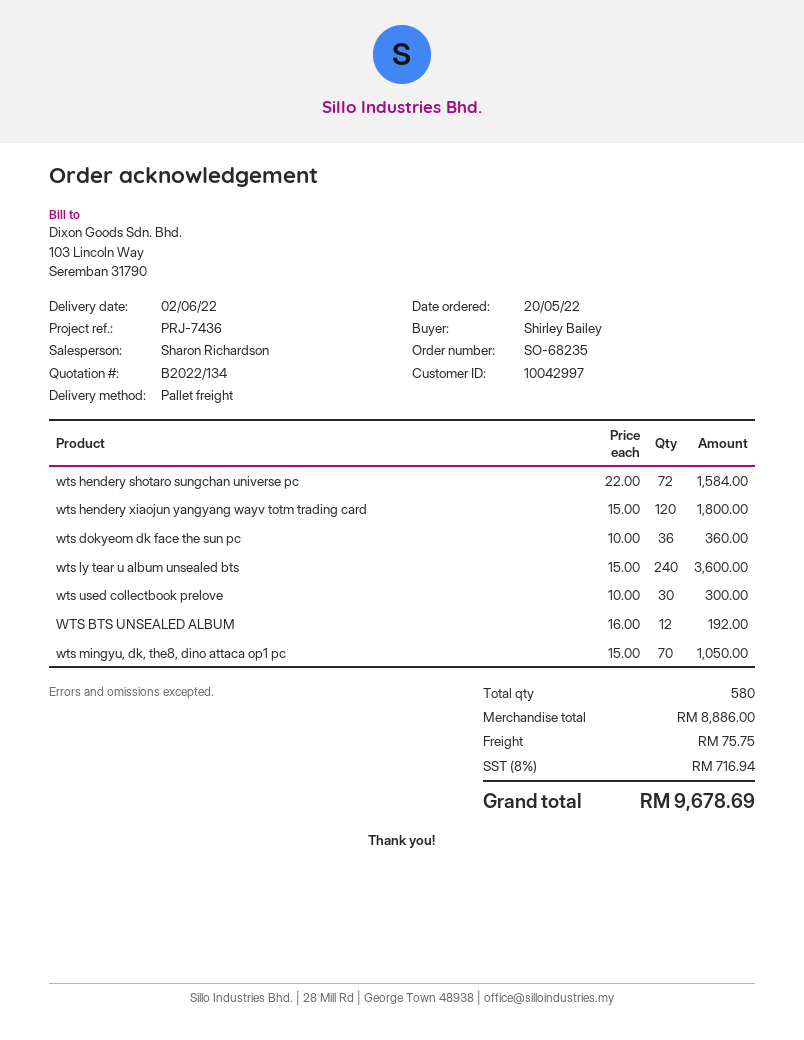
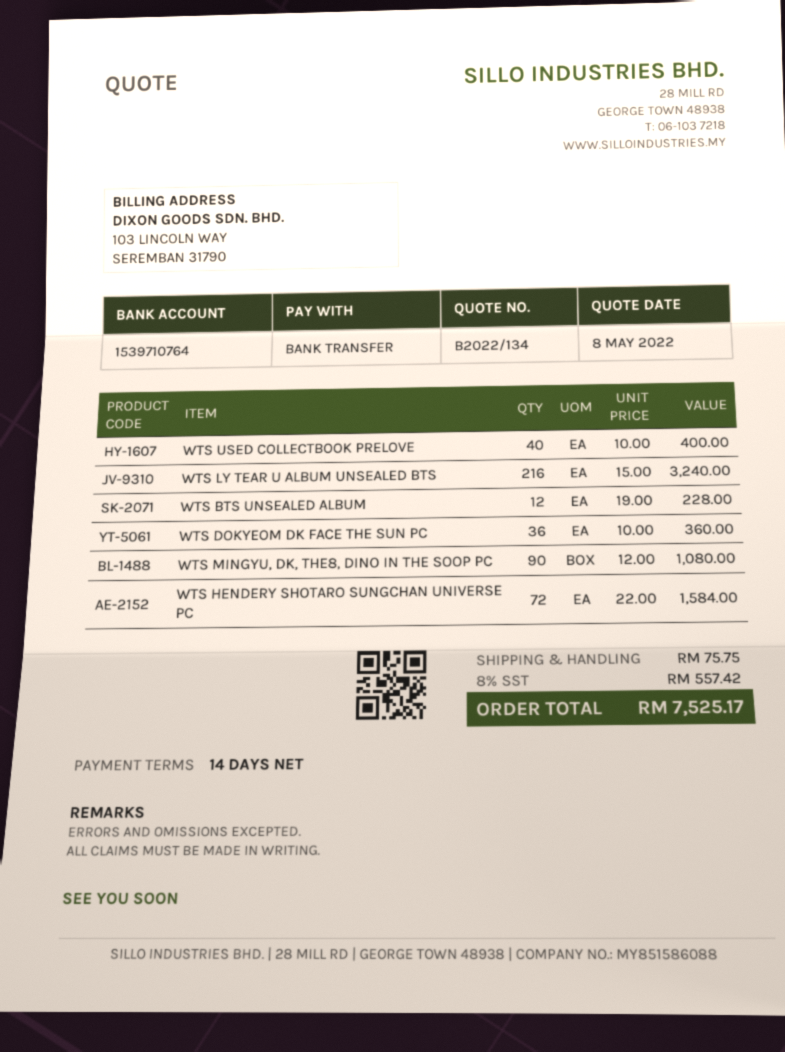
wts hendery xiaojun yangyang wayv totm trading card: 120 x 15.00 = 1800.00 -> none
wts ly tear u album unsealed bts: 240 x 15.00 = 3600.00 -> 216 x 15.00 = 3240.00
wts used collectbook prelove: 30 x 10.00 = 300.00 -> 40 x 10.00 = 400.00
WTS BTS UNSEALED ALBUM: 12 x 16.00 = 192.00 -> 12 x 19.00 = 228.00
wts mingyu, dk, the8, dino attaca op1 pc: 70 x 15.00 = 1050.00 -> none
WTS MINGYU, DK, THE8, DINO IN THE SOOP PC: none -> 90 x 12.00 = 1080.00
tax: 8% = 716.94 -> 8% = 557.42
total: 9678.69 -> 7525.17

